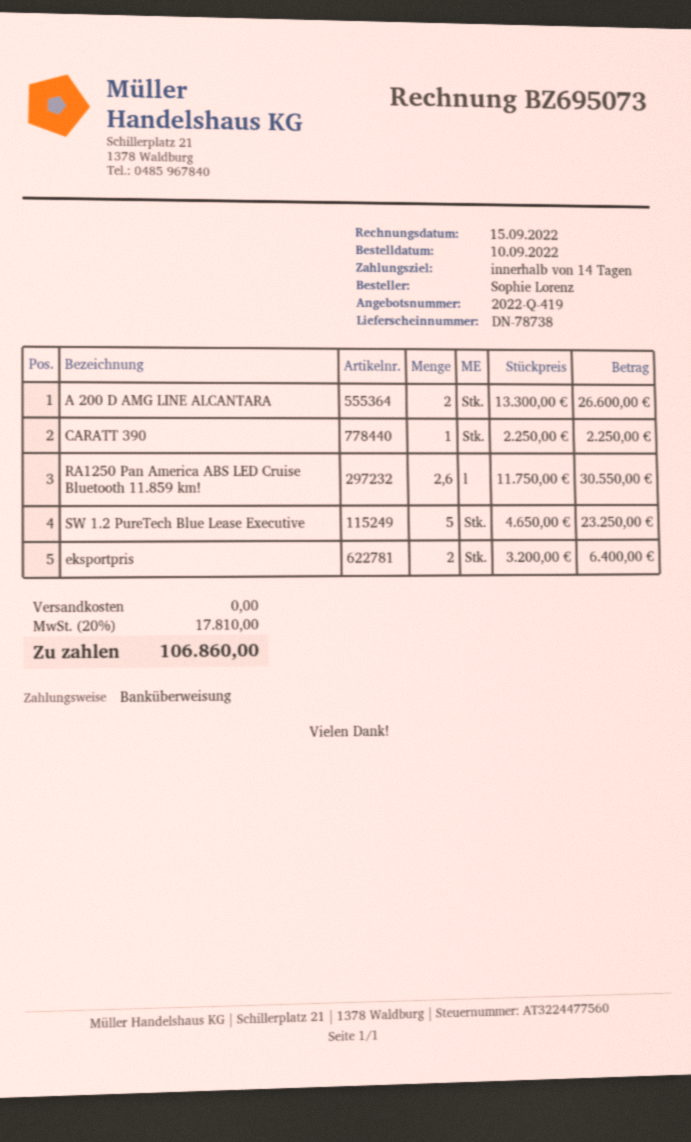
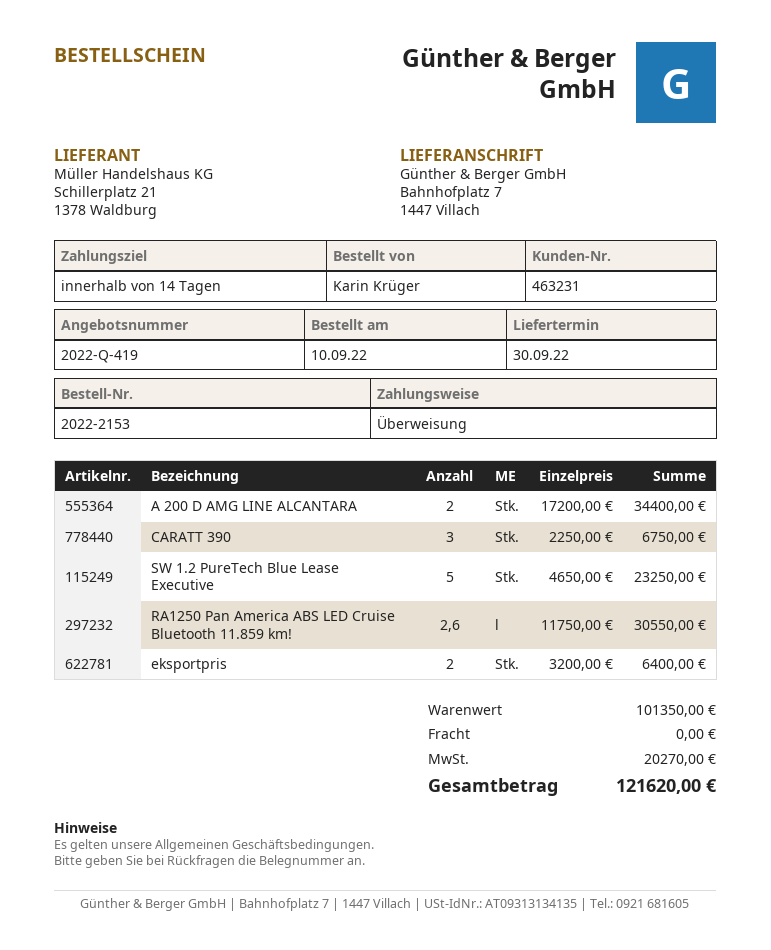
ordered by: Sophie Lorenz -> Karin Krüger
A 200 D AMG LINE ALCANTARA: 2 x 13300.00 = 26600.00 -> 2 x 17200.00 = 34400.00
CARATT 390: 1 x 2250.00 = 2250.00 -> 3 x 2250.00 = 6750.00
tax: 17810.00 -> 20270.00
total: 106860.00 -> 121620.00

